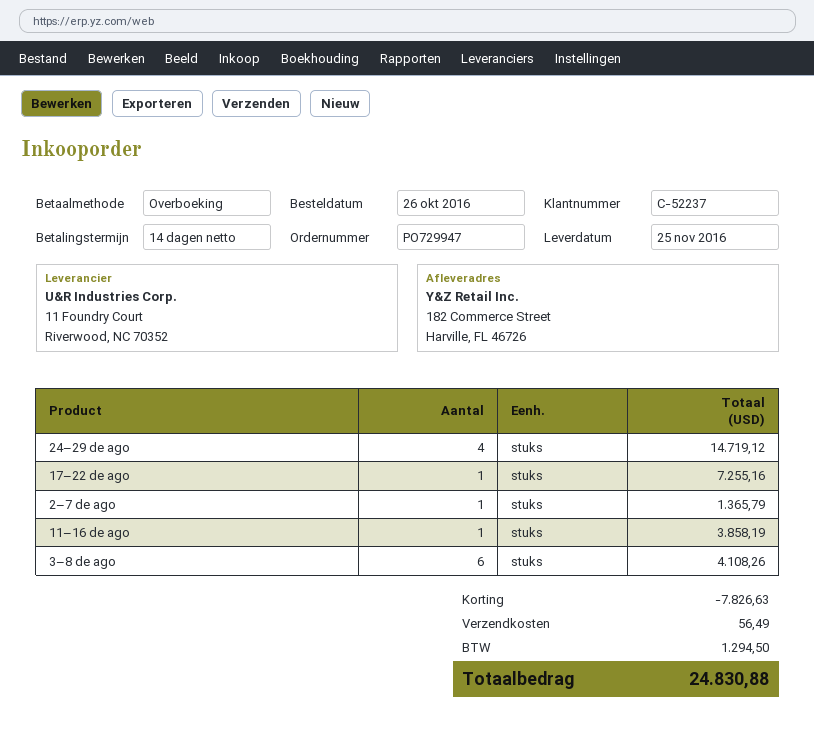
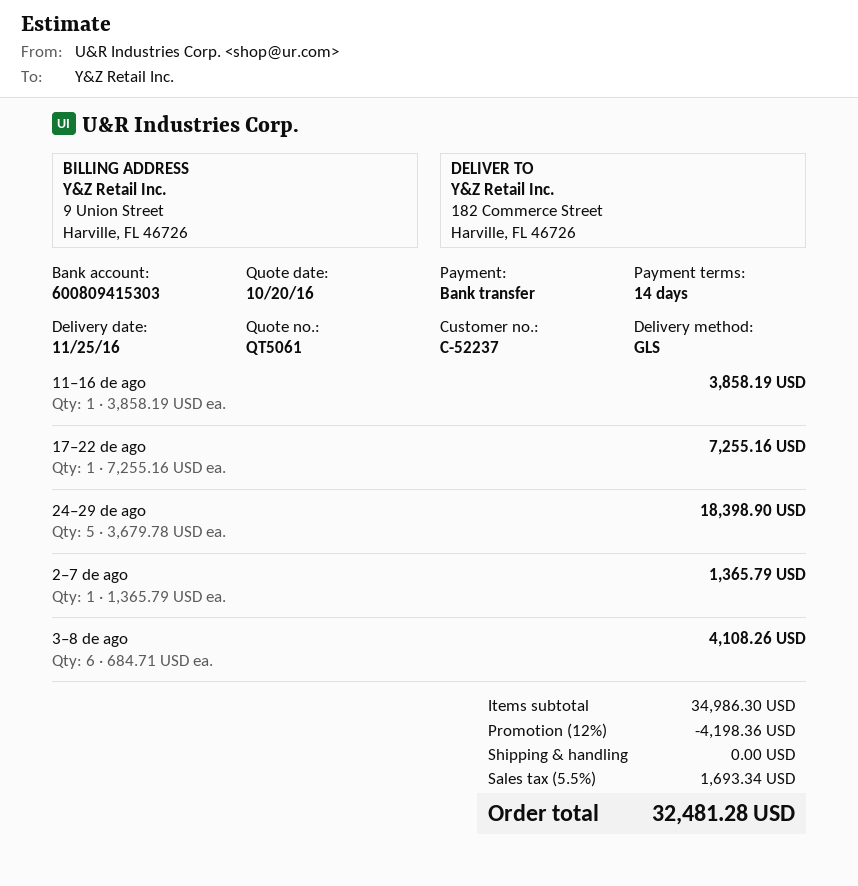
24–29 de ago: 4 for 14719.12 -> 5 for 18398.90
discount: 7826.63 -> 4198.36
shipping: 56.49 -> 0.00
tax: 1294.50 -> 1693.34
total: 24830.88 -> 32481.28

